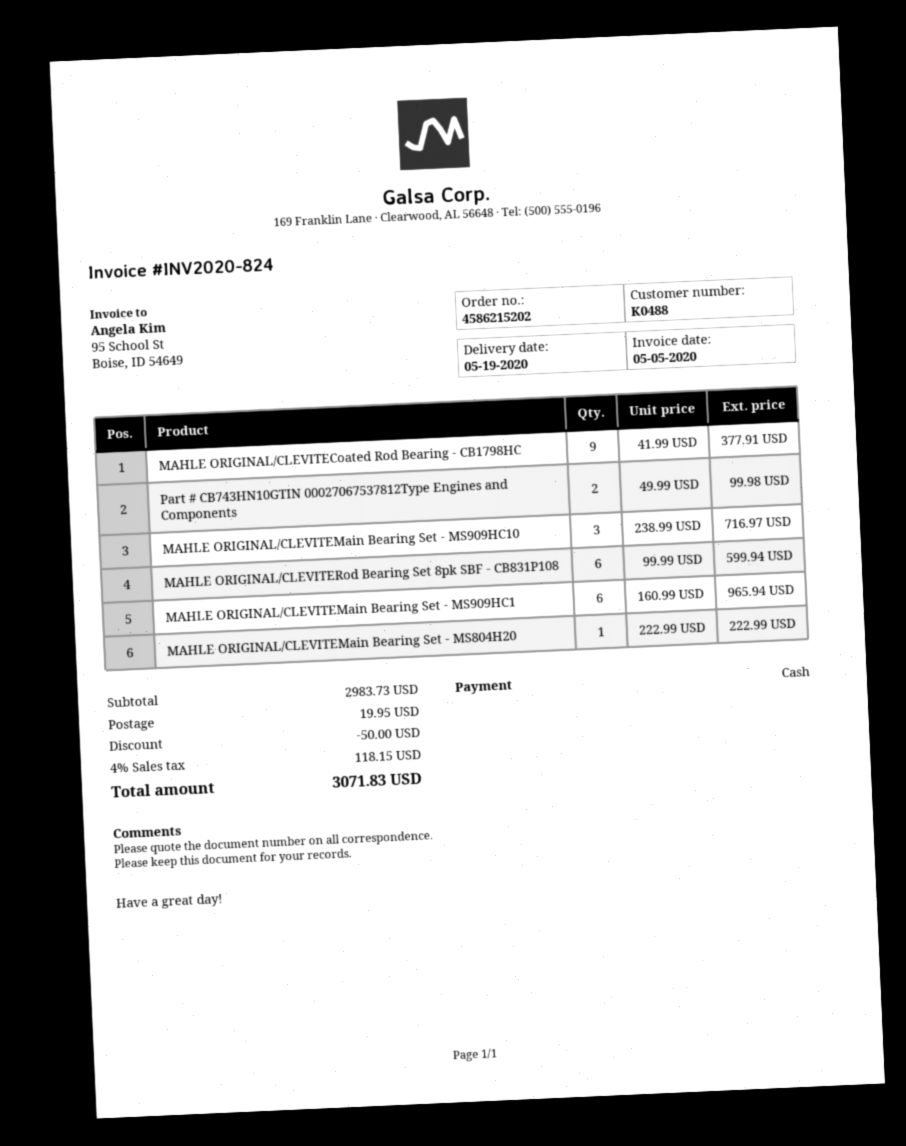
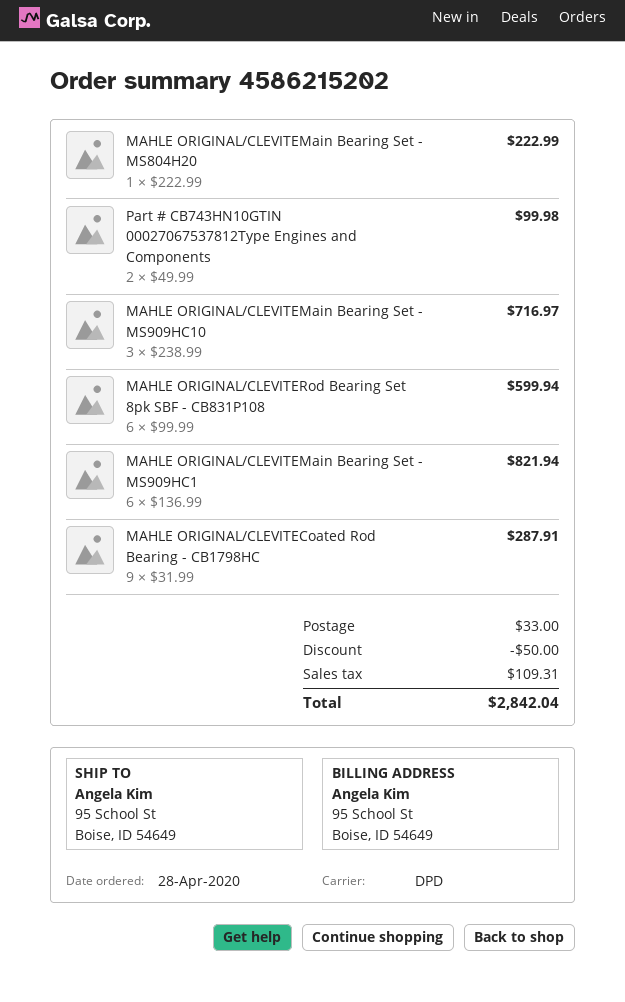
MAHLE ORIGINAL/CLEVITECoated Rod Bearing - CB1798HC: 9 x 41.99 = 377.91 -> 9 x 31.99 = 287.91
MAHLE ORIGINAL/CLEVITEMain Bearing Set - MS909HC1: 6 x 160.99 = 965.94 -> 6 x 136.99 = 821.94
shipping: 19.95 -> 33.00
tax: 118.15 -> 109.31
total: 3071.83 -> 2842.04

